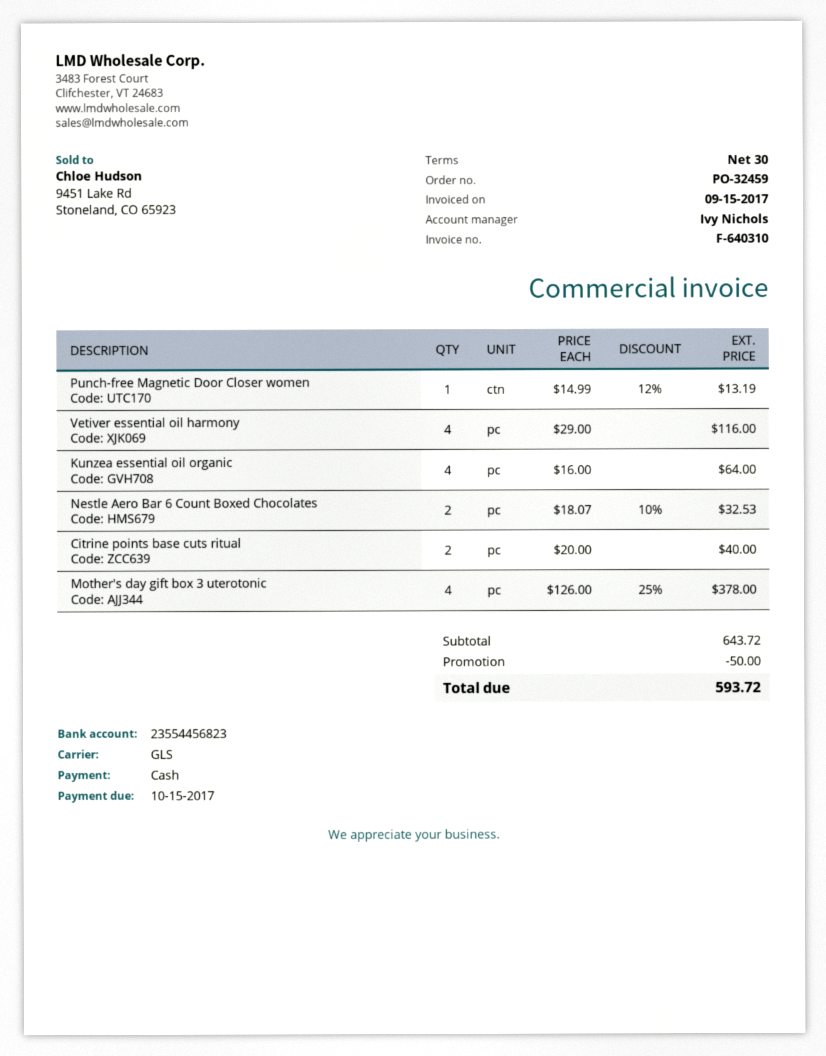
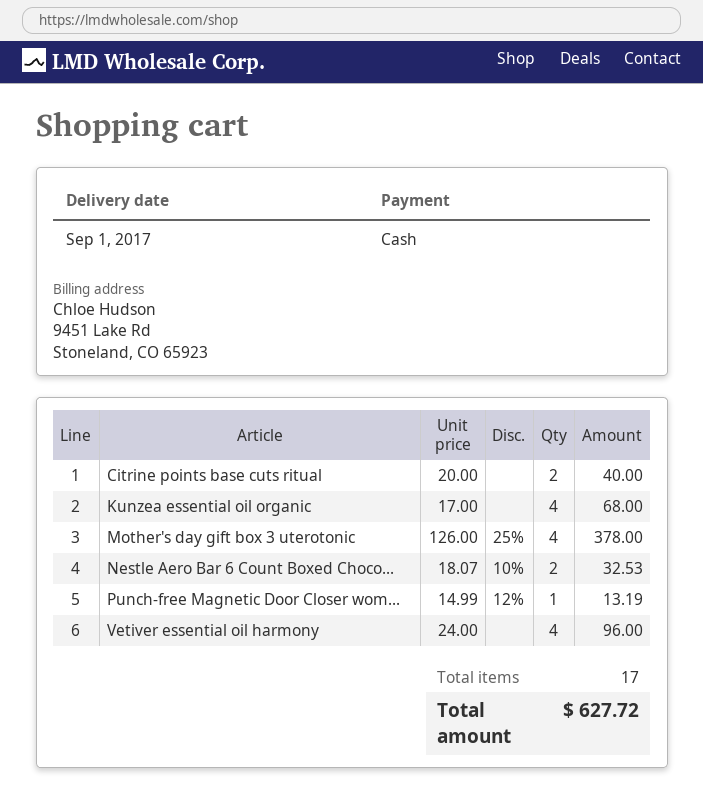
Vetiver essential oil harmony: 4 x 29.00 = 116.00 -> 4 x 24.00 = 96.00
Kunzea essential oil organic: 4 x 16.00 = 64.00 -> 4 x 17.00 = 68.00
discount: 50.00 -> none
total: 593.72 -> 627.72

